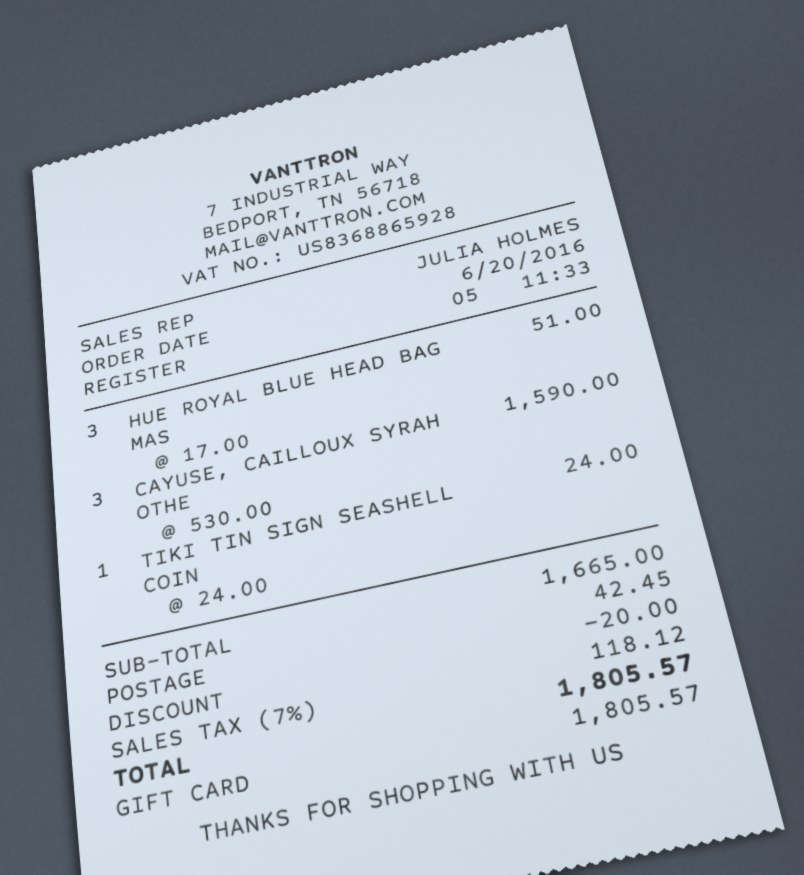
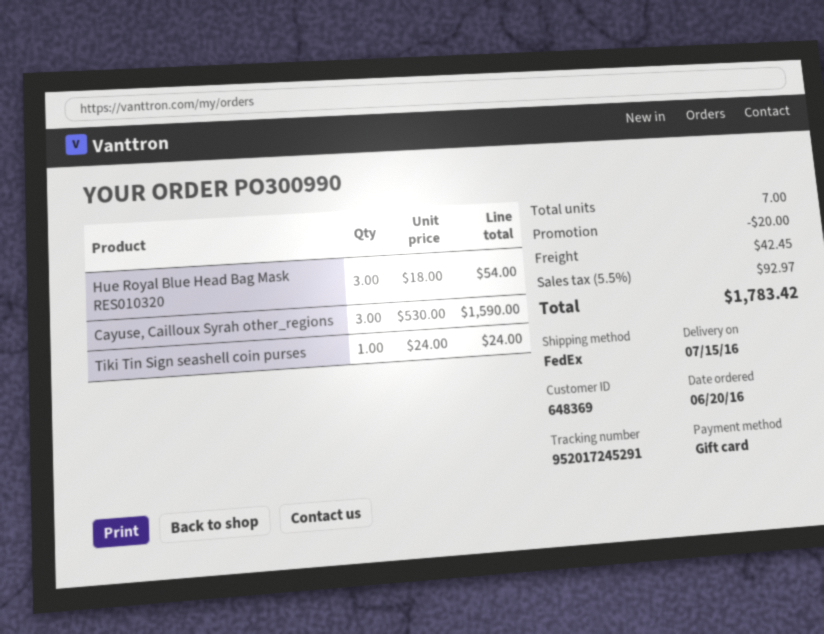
HUE ROYAL BLUE HEAD BAG MAS: 3 x 17.00 = 51.00 -> 3 x 18.00 = 54.00
tax: 7% = 118.12 -> 5.5% = 92.97
total: 1805.57 -> 1783.42

